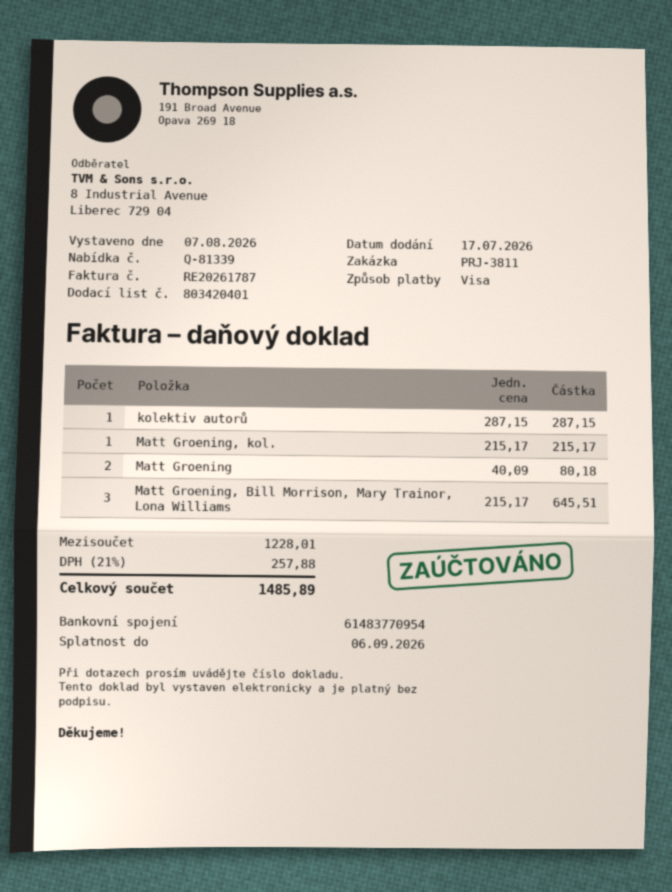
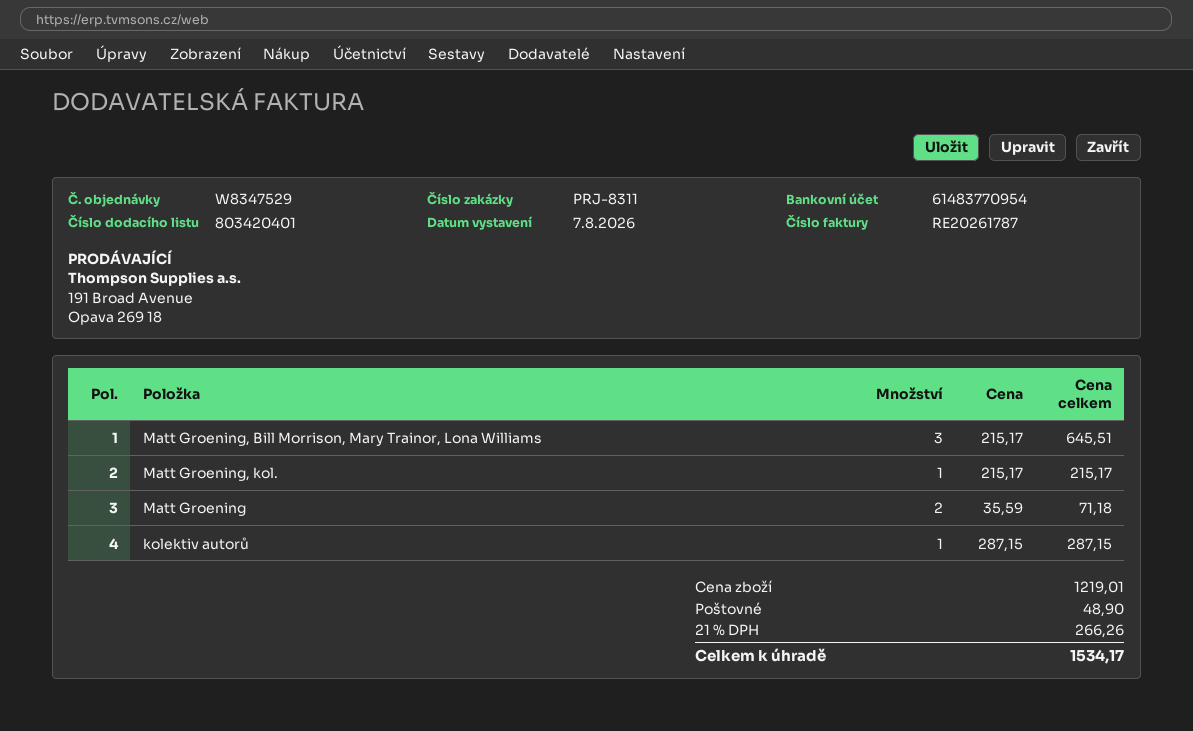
reference: PRJ-3811 -> PRJ-8311
Matt Groening: 2 x 40.09 = 80.18 -> 2 x 35.59 = 71.18
subtotal: 1228.01 -> 1219.01
shipping: none -> 48.90
tax: 21% = 257.88 -> 21% = 266.26
total: 1485.89 -> 1534.17

